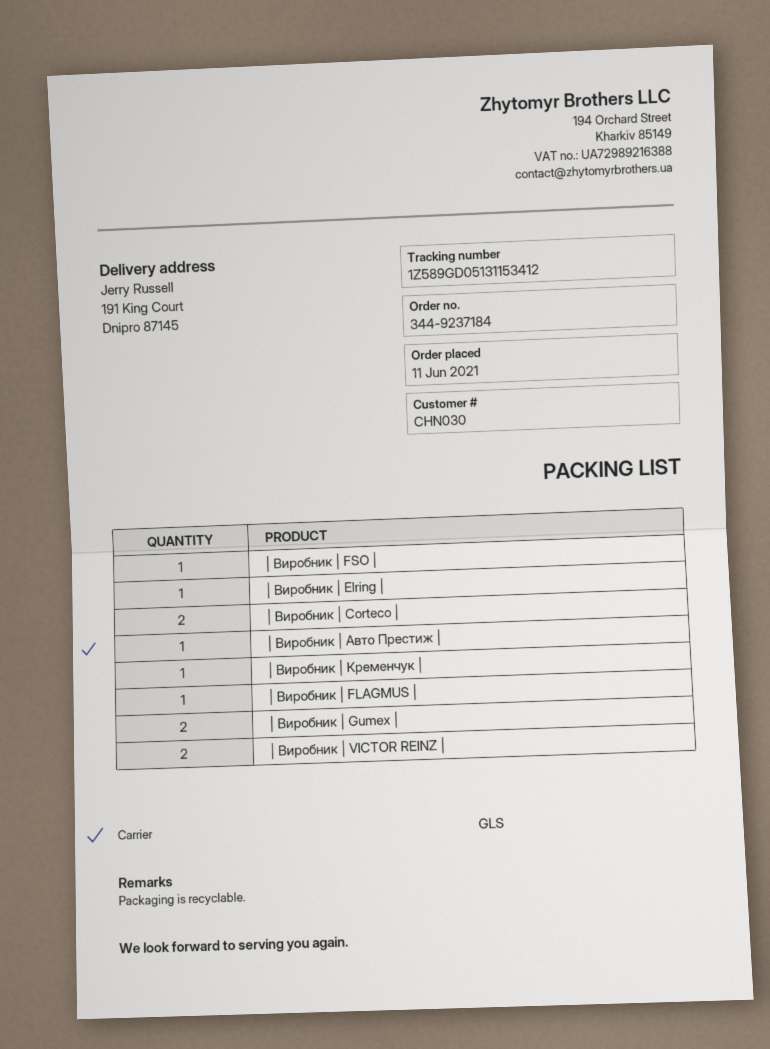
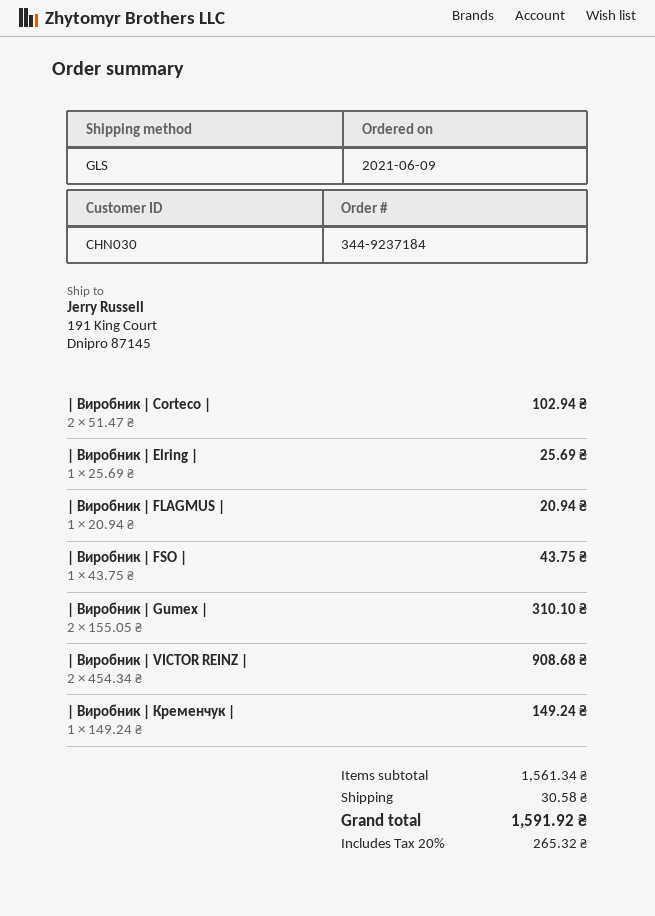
order date: 2021-06-11 -> 2021-06-09
| Виробник | Авто Престиж |: 1 -> none

